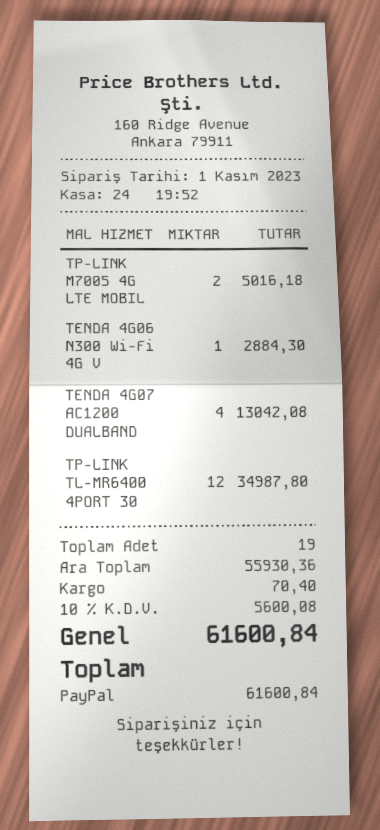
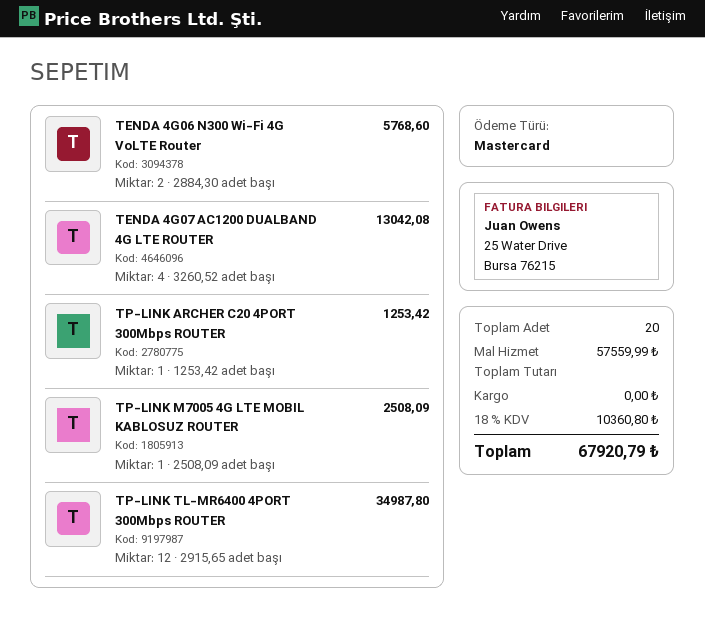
payment method: PayPal -> Mastercard
TP-LINK M7005 4G LTE MOBIL: 2 for 5016.18 -> 1 for 2508.09
TENDA 4G06 N300 Wi-Fi 4G V: 1 for 2884.30 -> 2 for 5768.60
TP-LINK ARCHER C20 4PORT 300Mbps ROUTER: none -> 1 for 1253.42
total quantity: 19 -> 20
subtotal: 55930.36 -> 57559.99
shipping: 70.40 -> 0.00
tax: 10% = 5600.08 -> 18% = 10360.80
total: 61600.84 -> 67920.79

